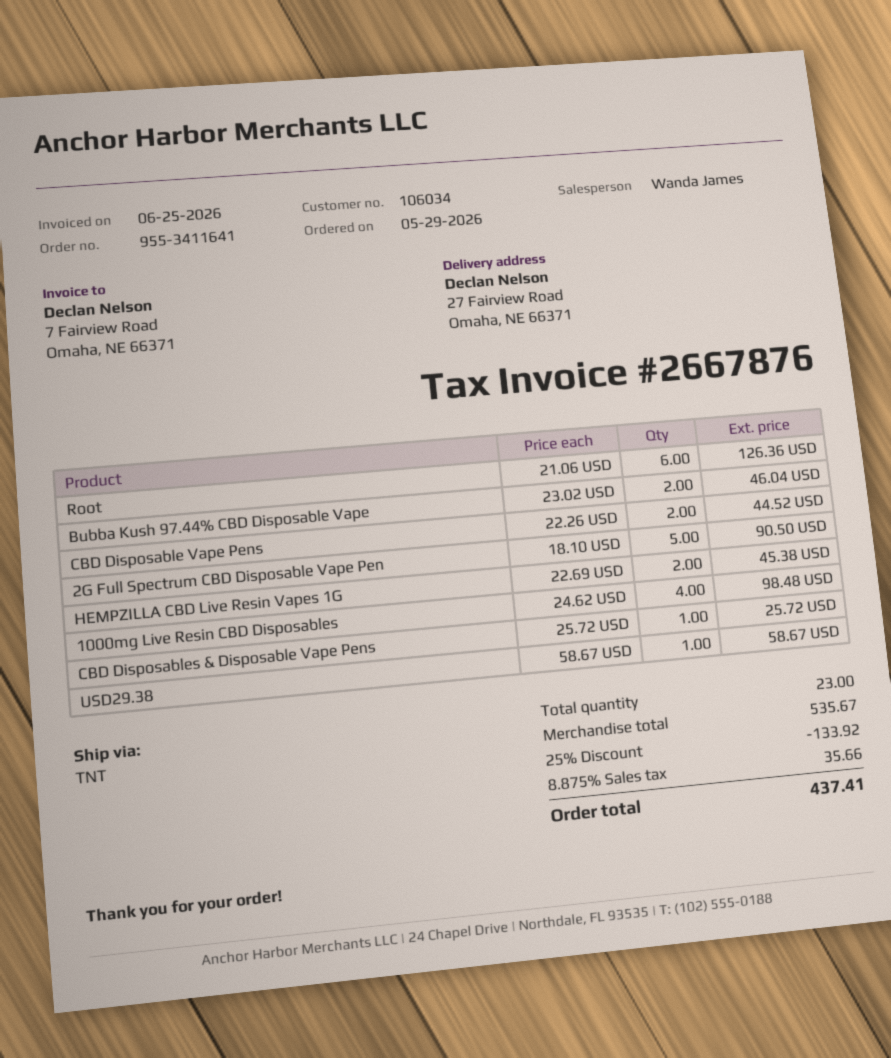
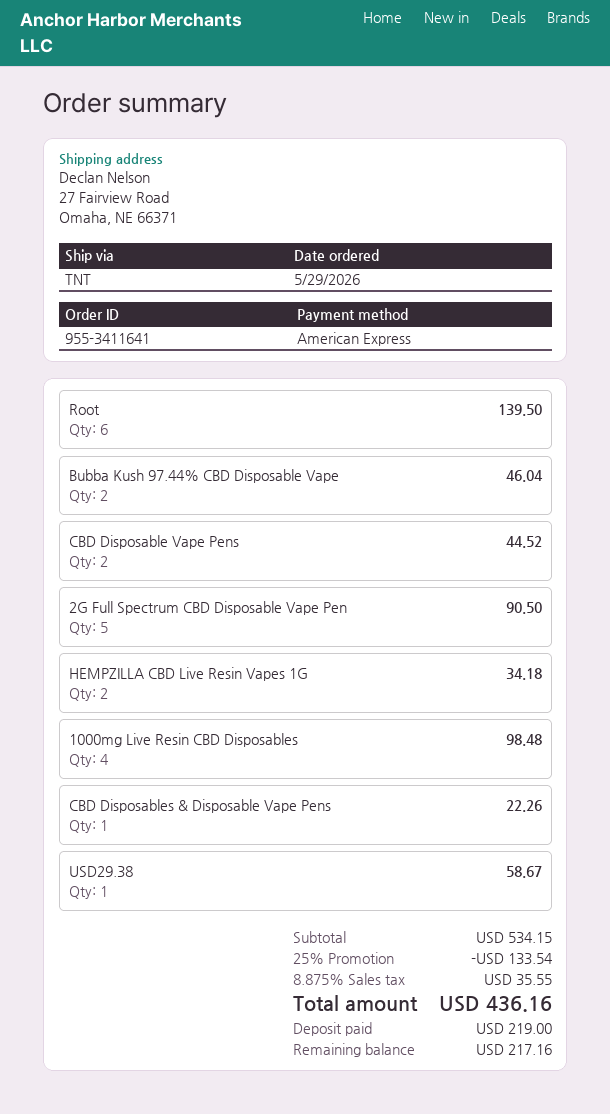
Root: 6 for 126.36 -> 6 for 139.50
HEMPZILLA CBD Live Resin Vapes 1G: 2 for 45.38 -> 2 for 34.18
CBD Disposables & Disposable Vape Pens: 1 for 25.72 -> 1 for 22.26
subtotal: 535.67 -> 534.15
discount: 25% = 133.92 -> 25% = 133.54
tax: 8.875% = 35.66 -> 8.875% = 35.55
total: 437.41 -> 436.16

